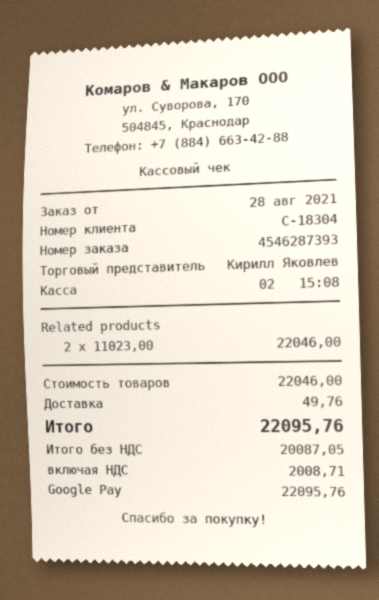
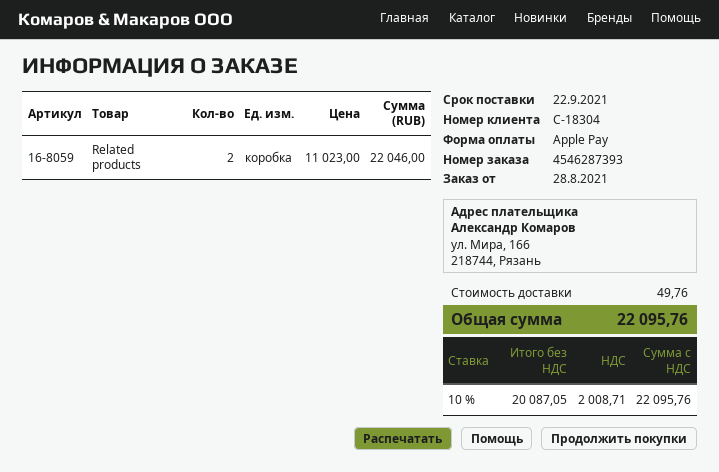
payment method: Google Pay -> Apple Pay

